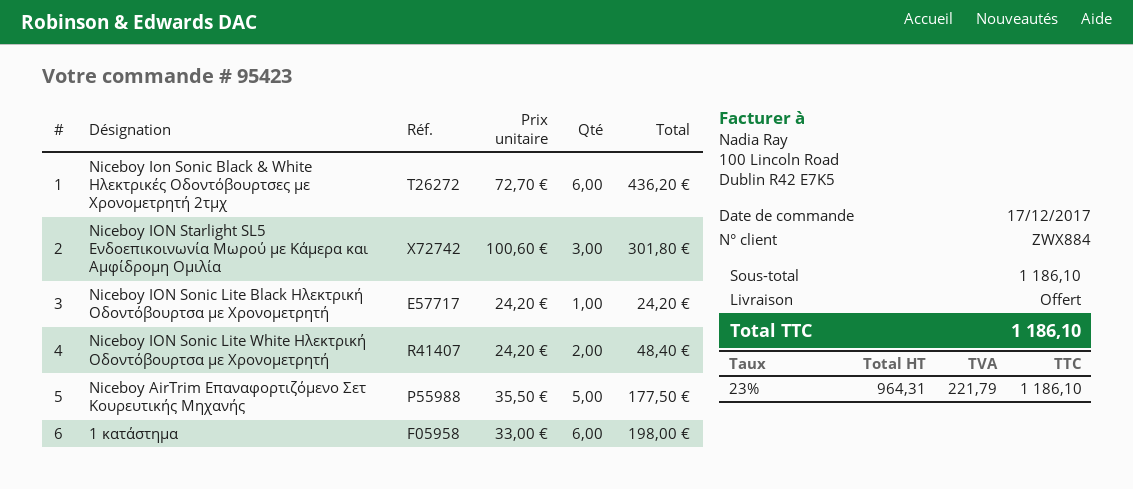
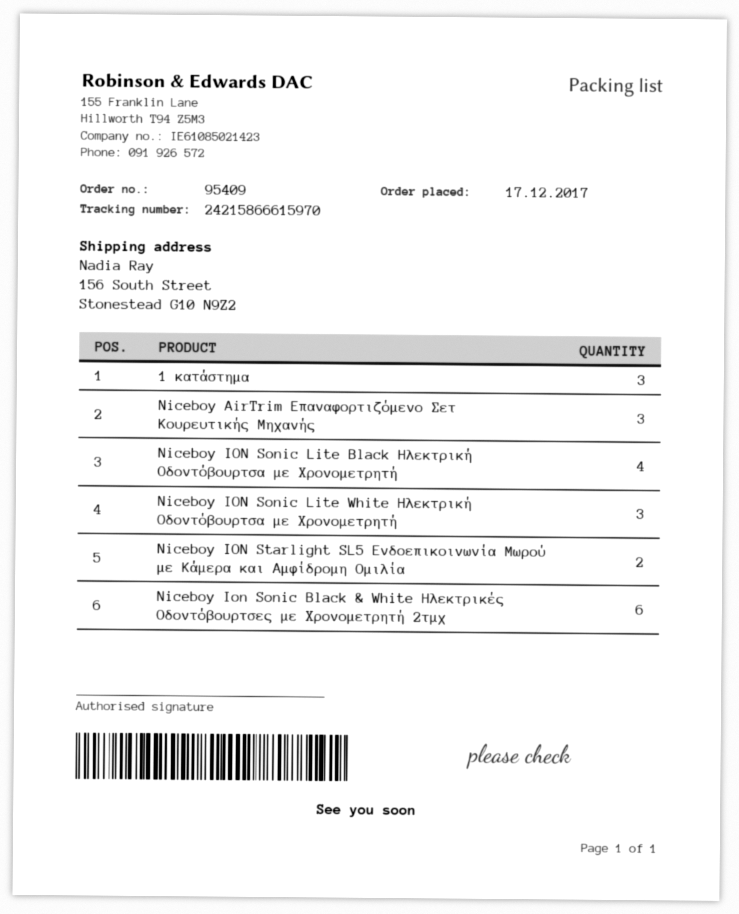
order number: 95423 -> 95409
Niceboy ION Starlight SL5 Ενδοεπικοινωνία Μωρού με Κάμερα και Αμφίδρομη Ομιλία: 3 -> 2
Niceboy ION Sonic Lite Black Ηλεκτρική Οδοντόβουρτσα με Χρονομετρητή: 1 -> 4
Niceboy ION Sonic Lite White Ηλεκτρική Οδοντόβουρτσα με Χρονομετρητή: 2 -> 3
Niceboy AirTrim Επαναφορτιζόμενο Σετ Κουρευτικής Μηχανής: 5 -> 3
1 κατάστημα: 6 -> 3

